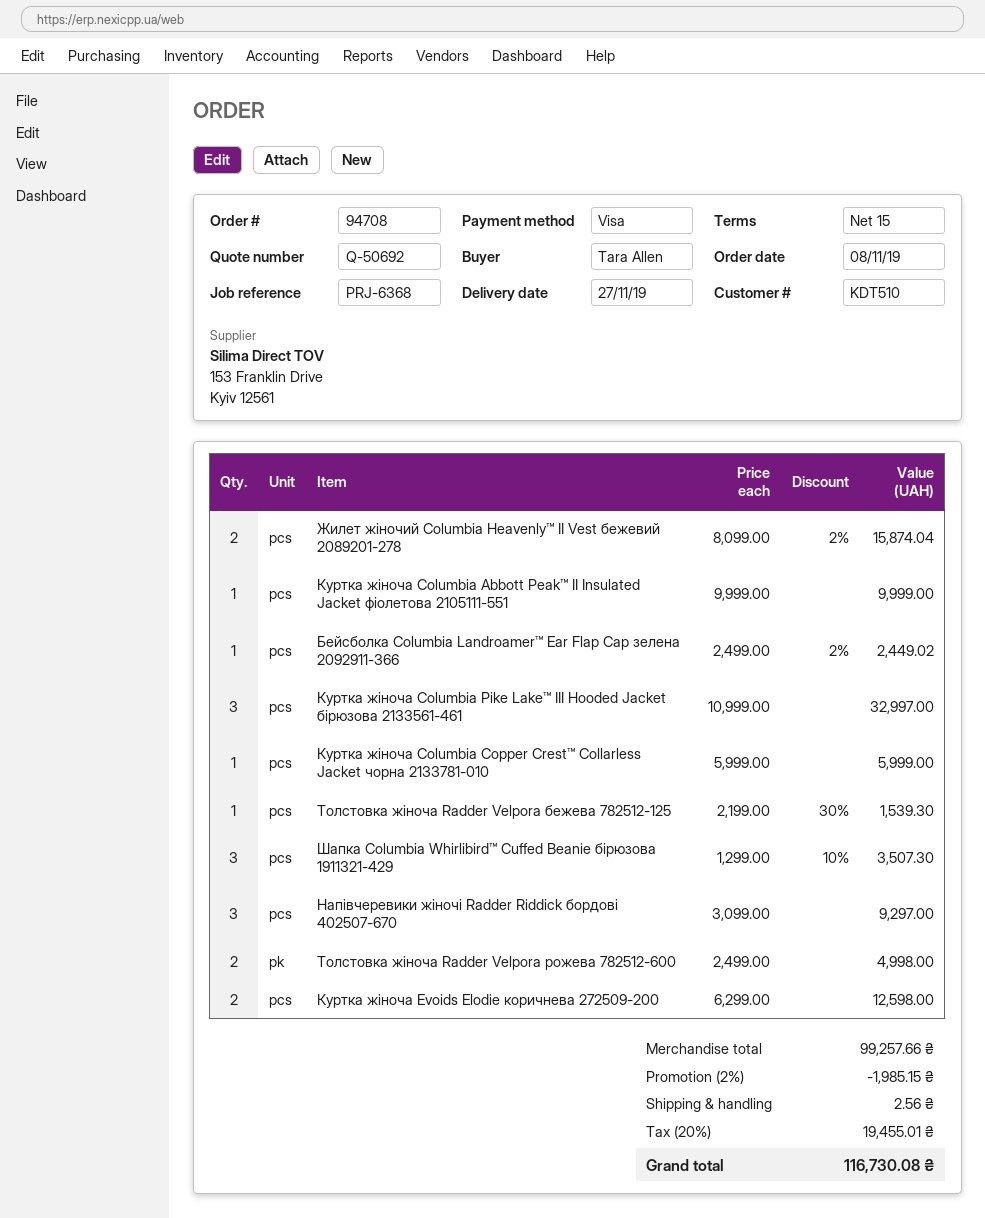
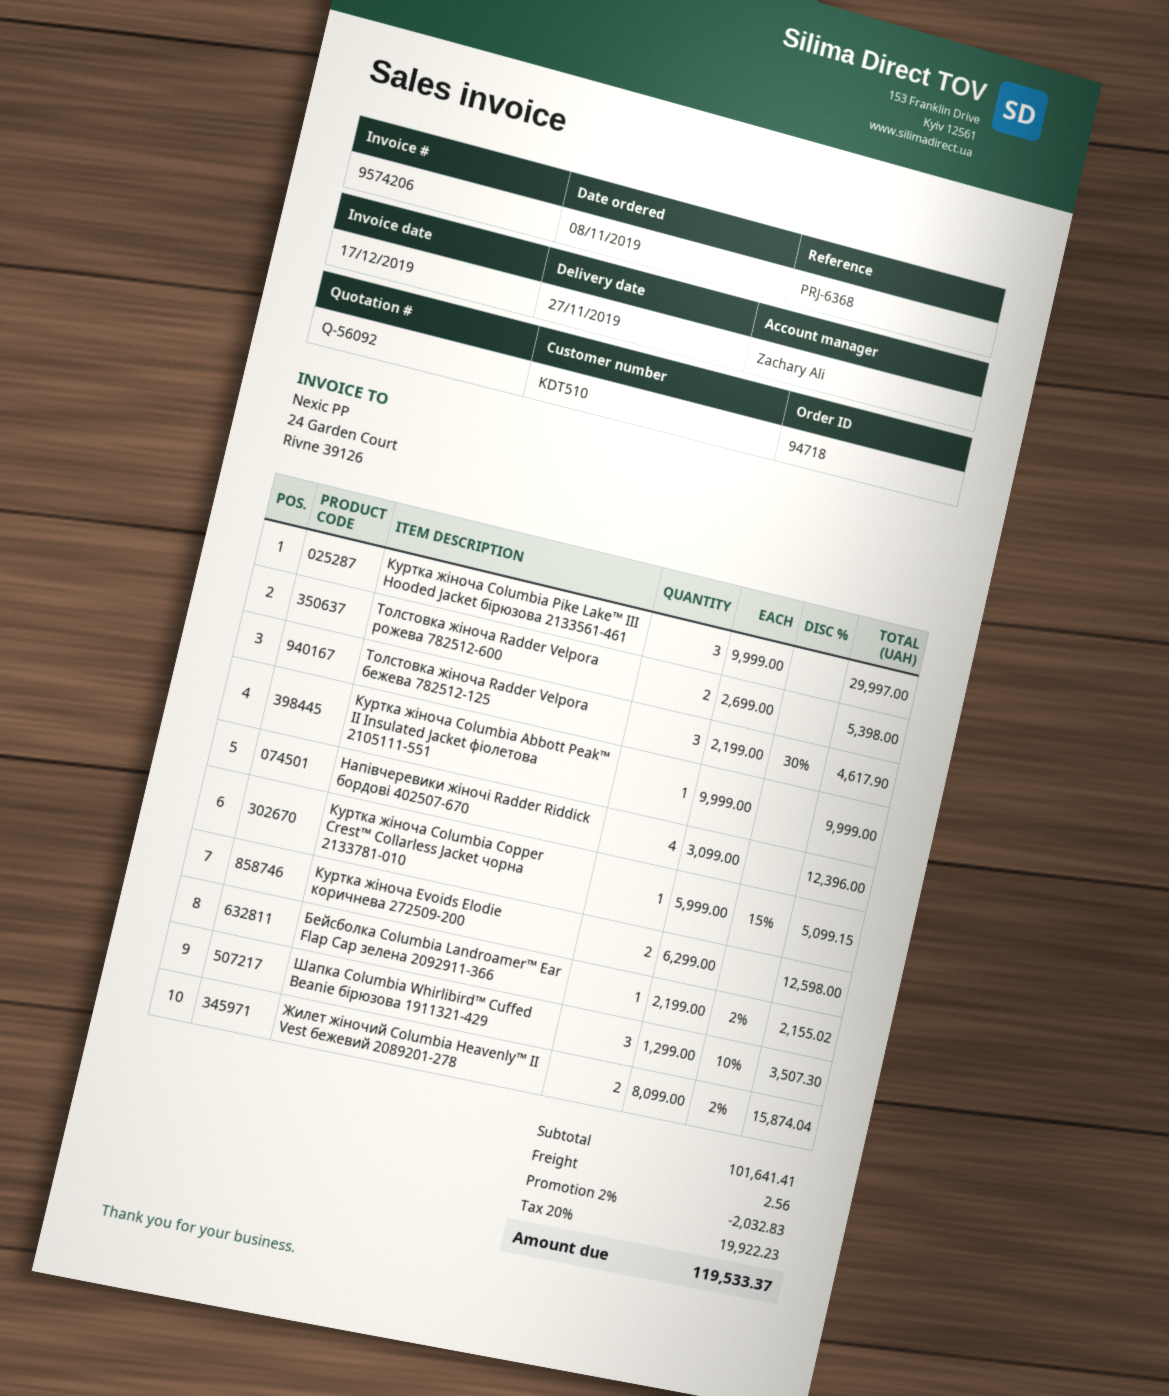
quote number: Q-50692 -> Q-56092
order number: 94708 -> 94718
Бейсболка Columbia Landroamer™ Ear Flap Cap зелена 2092911-366: 1 x 2499.00 - 2% = 2449.02 -> 1 x 2199.00 - 2% = 2155.02
Куртка жіноча Columbia Pike Lake™ III Hooded Jacket бірюзова 2133561-461: 3 x 10999.00 = 32997.00 -> 3 x 9999.00 = 29997.00
Куртка жіноча Columbia Copper Crest™ Collarless Jacket чорна 2133781-010: 1 x 5999.00 = 5999.00 -> 1 x 5999.00 - 15% = 5099.15
Толстовка жіноча Radder Velpora бежева 782512-125: 1 x 2199.00 - 30% = 1539.30 -> 3 x 2199.00 - 30% = 4617.90
Напівчеревики жіночі Radder Riddick бордові 402507-670: 3 x 3099.00 = 9297.00 -> 4 x 3099.00 = 12396.00
Толстовка жіноча Radder Velpora рожева 782512-600: 2 x 2499.00 = 4998.00 -> 2 x 2699.00 = 5398.00
subtotal: 99257.66 -> 101641.41
discount: 2% = 1985.15 -> 2% = 2032.83
tax: 20% = 19455.01 -> 20% = 19922.23
total: 116730.08 -> 119533.37

